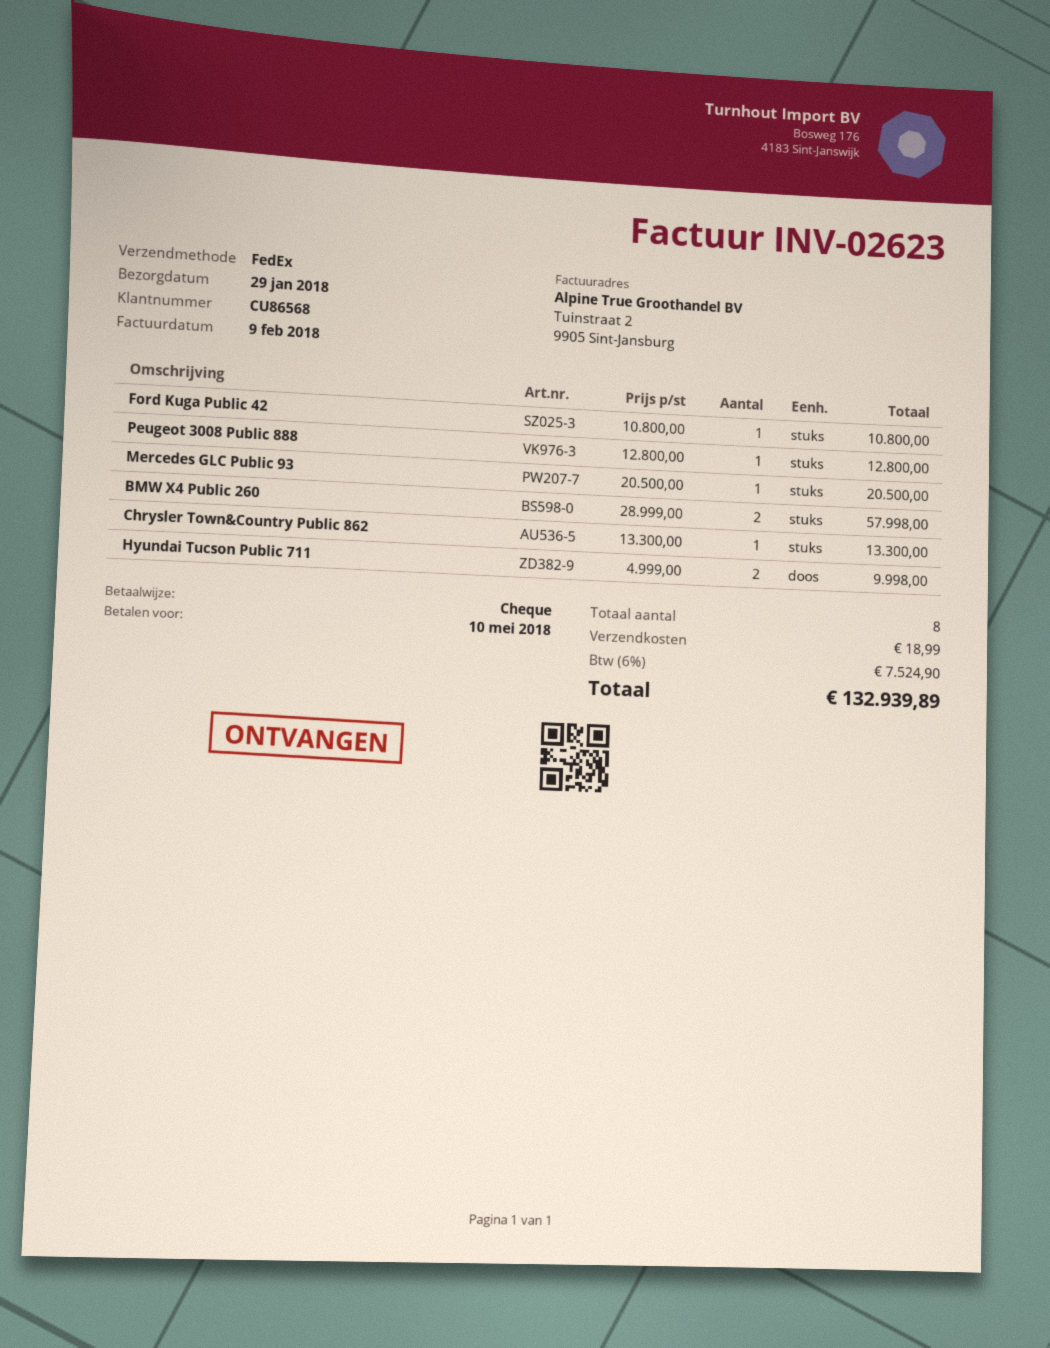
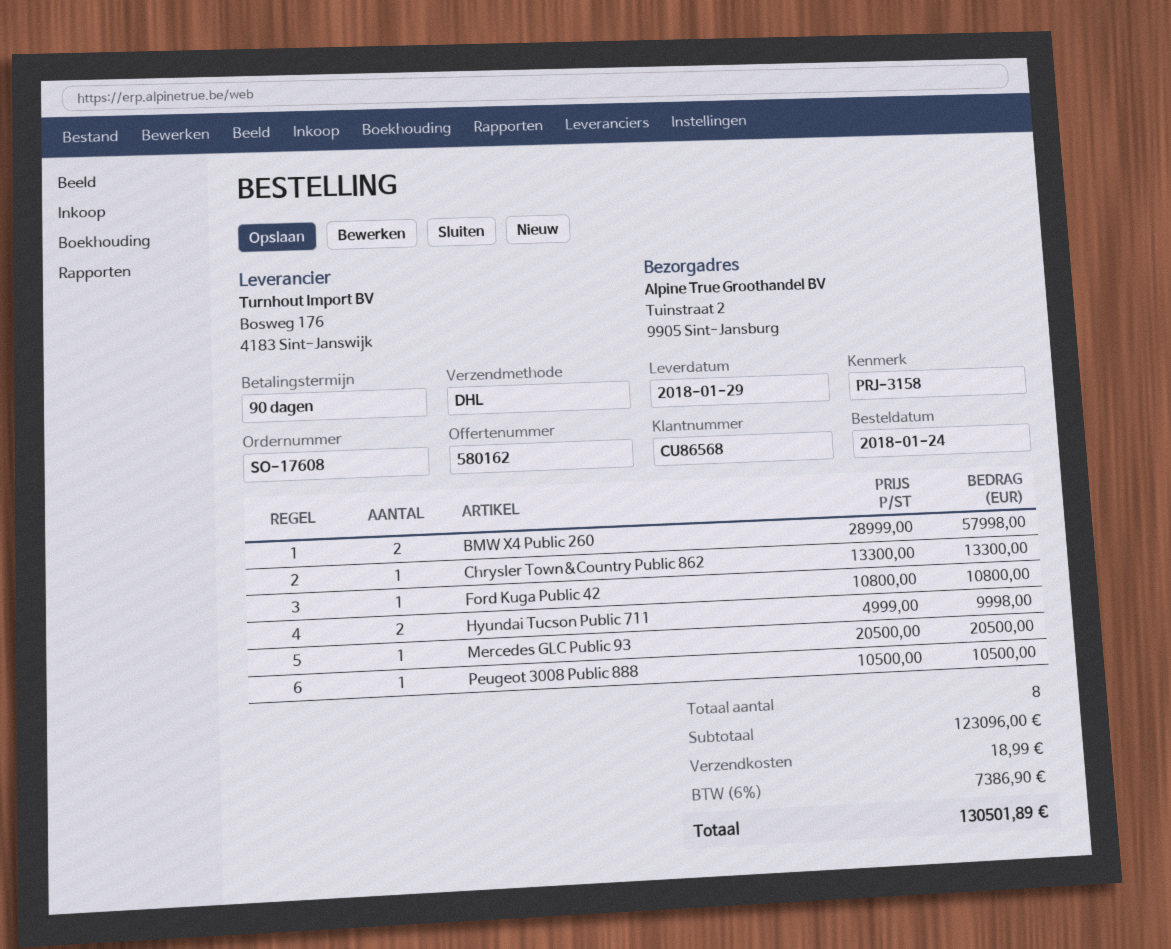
shipping method: FedEx -> DHL
Peugeot 3008 Public 888: 1 x 12800.00 = 12800.00 -> 1 x 10500.00 = 10500.00
tax: 6% = 7524.90 -> 6% = 7386.90
total: 132939.89 -> 130501.89

